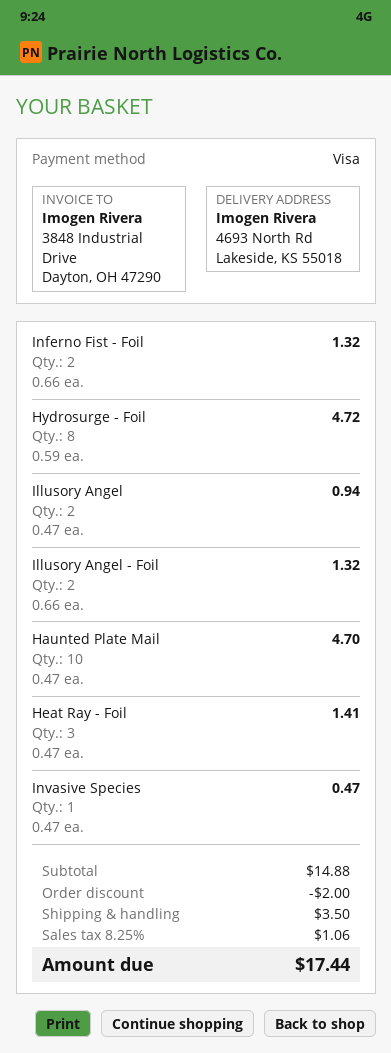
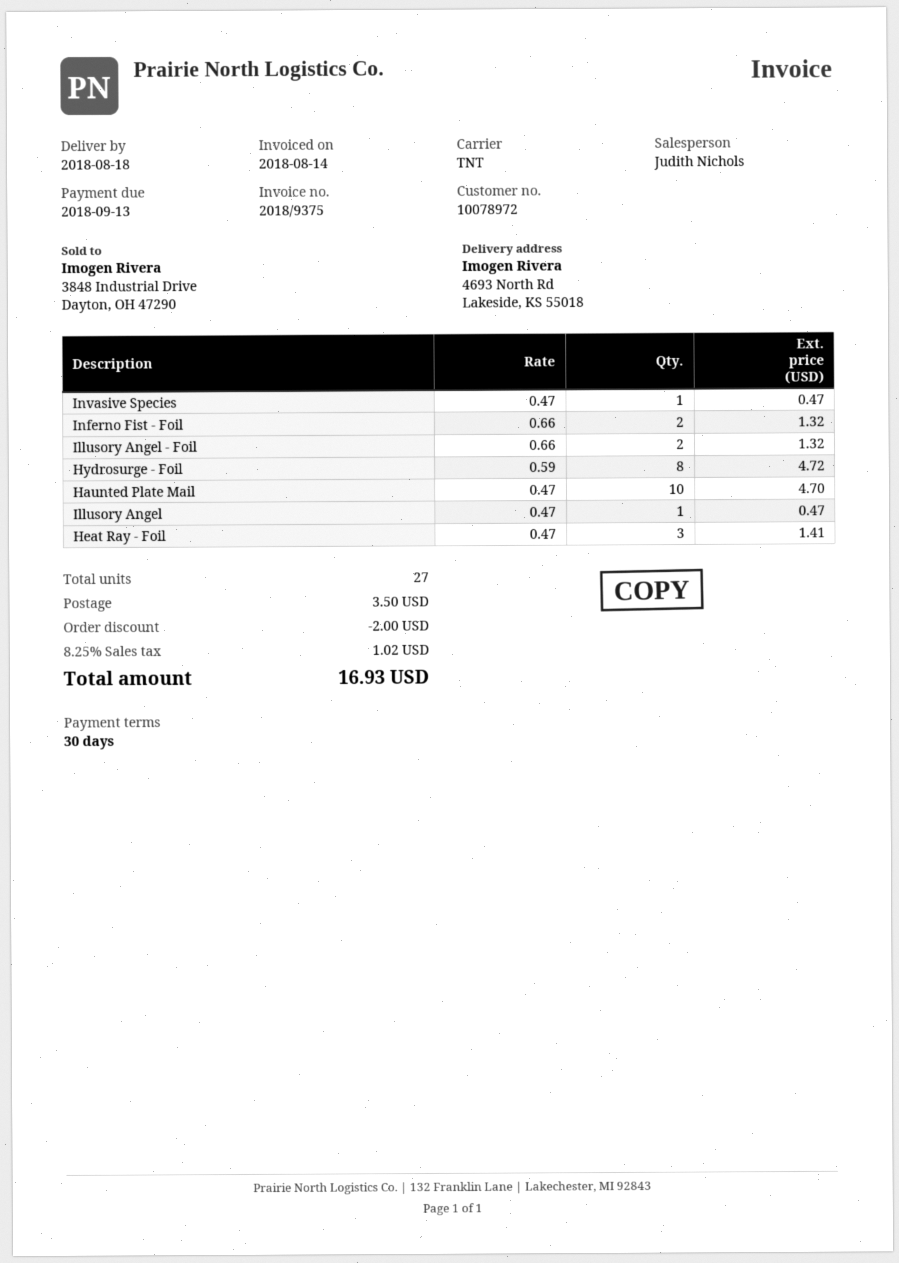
Illusory Angel: 2 x 0.47 = 0.94 -> 1 x 0.47 = 0.47
tax: 8.25% = 1.06 -> 8.25% = 1.02
total: 17.44 -> 16.93

